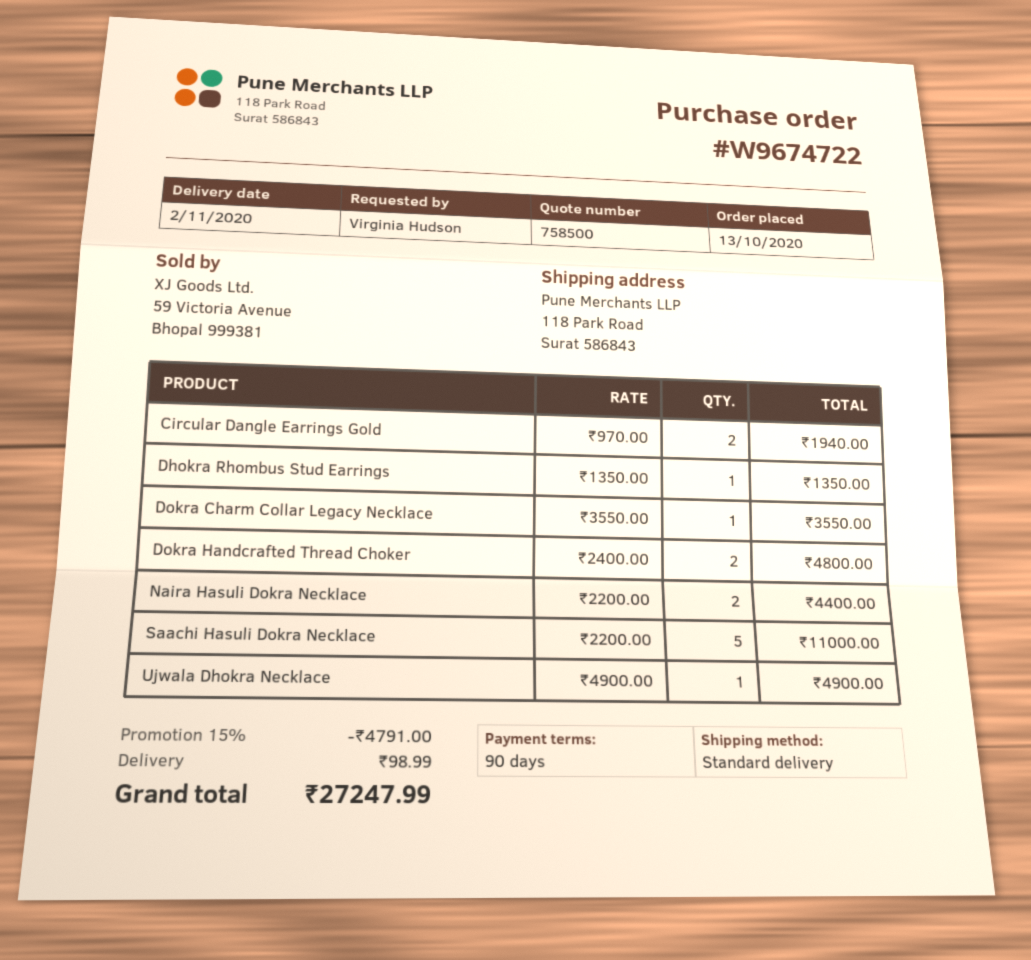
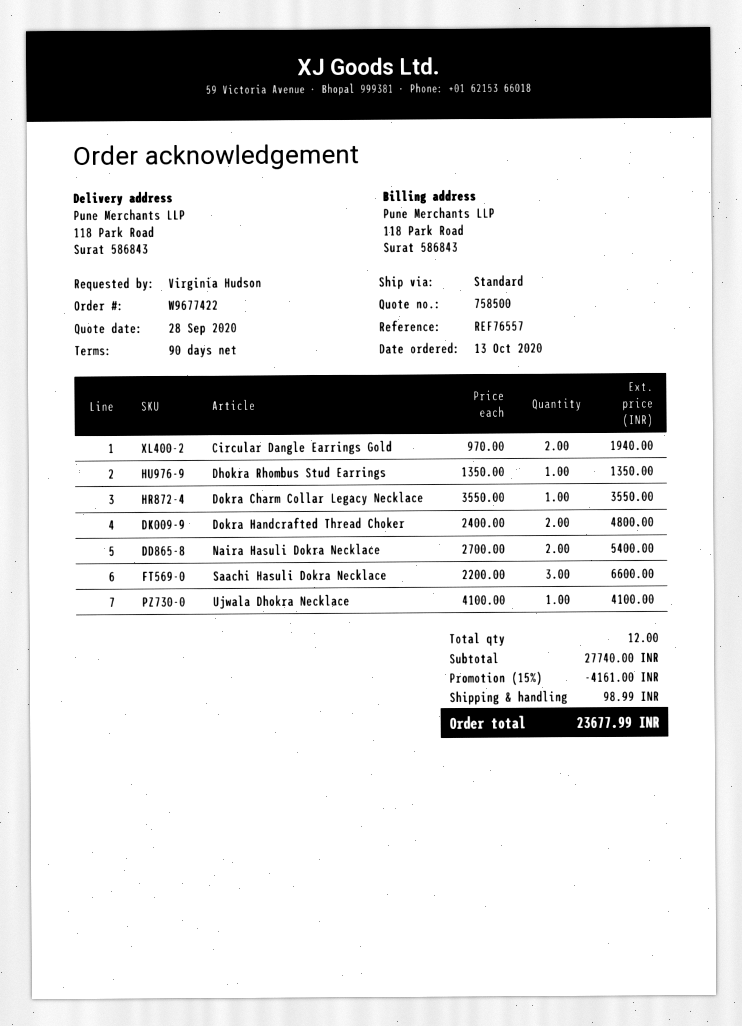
order number: W9674722 -> W9677422
Naira Hasuli Dokra Necklace: 2 x 2200.00 = 4400.00 -> 2 x 2700.00 = 5400.00
Saachi Hasuli Dokra Necklace: 5 x 2200.00 = 11000.00 -> 3 x 2200.00 = 6600.00
Ujwala Dhokra Necklace: 1 x 4900.00 = 4900.00 -> 1 x 4100.00 = 4100.00
discount: 15% = 4791.00 -> 15% = 4161.00
total: 27247.99 -> 23677.99

